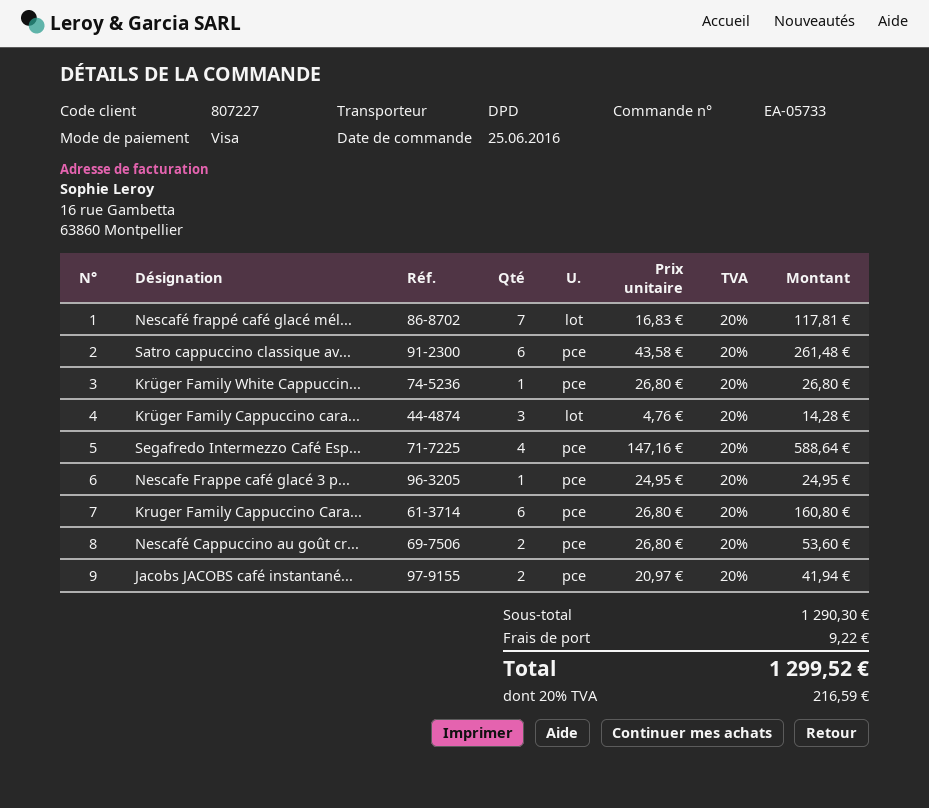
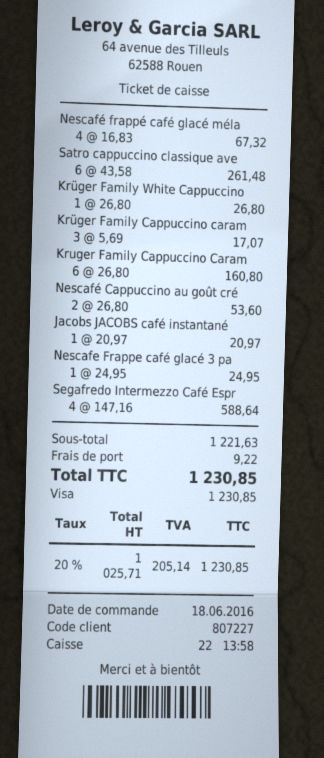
order date: 2016-06-25 -> 2016-06-18
Nescafé frappé café glacé mél...: 7 x 16.83 = 117.81 -> 4 x 16.83 = 67.32
Krüger Family Cappuccino cara...: 3 x 4.76 = 14.28 -> 3 x 5.69 = 17.07
Jacobs JACOBS café instantané...: 2 x 20.97 = 41.94 -> 1 x 20.97 = 20.97
subtotal: 1290.30 -> 1221.63
tax: 20% = 216.59 -> 20% = 205.14
total: 1299.52 -> 1230.85

